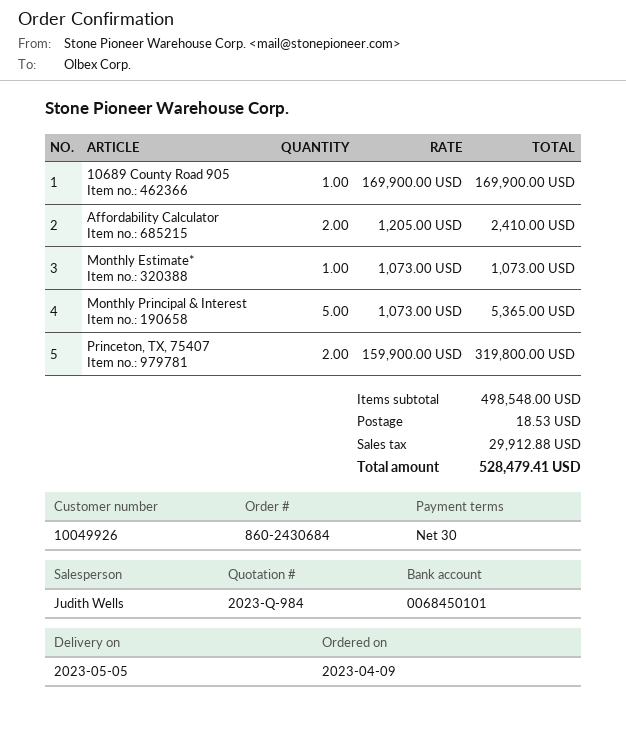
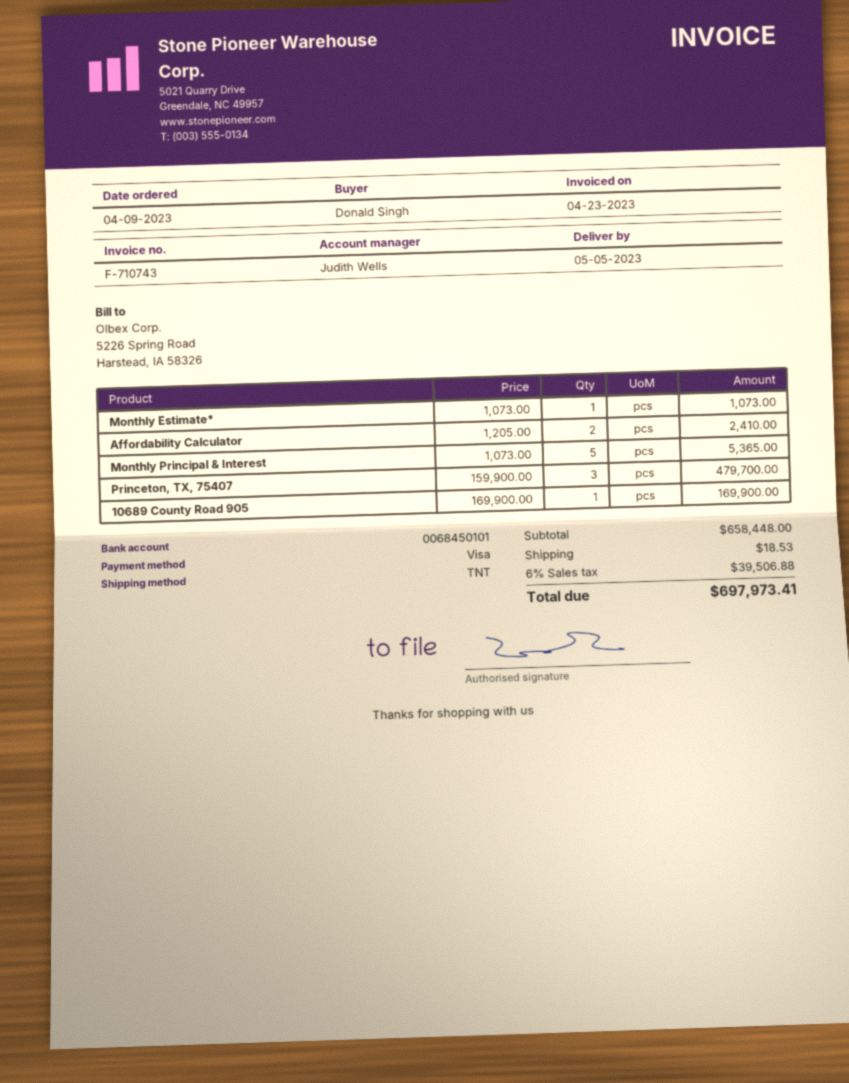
Princeton, TX, 75407: 2 x 159900.00 = 319800.00 -> 3 x 159900.00 = 479700.00
subtotal: 498548.00 -> 658448.00
tax: 29912.88 -> 39506.88
total: 528479.41 -> 697973.41

